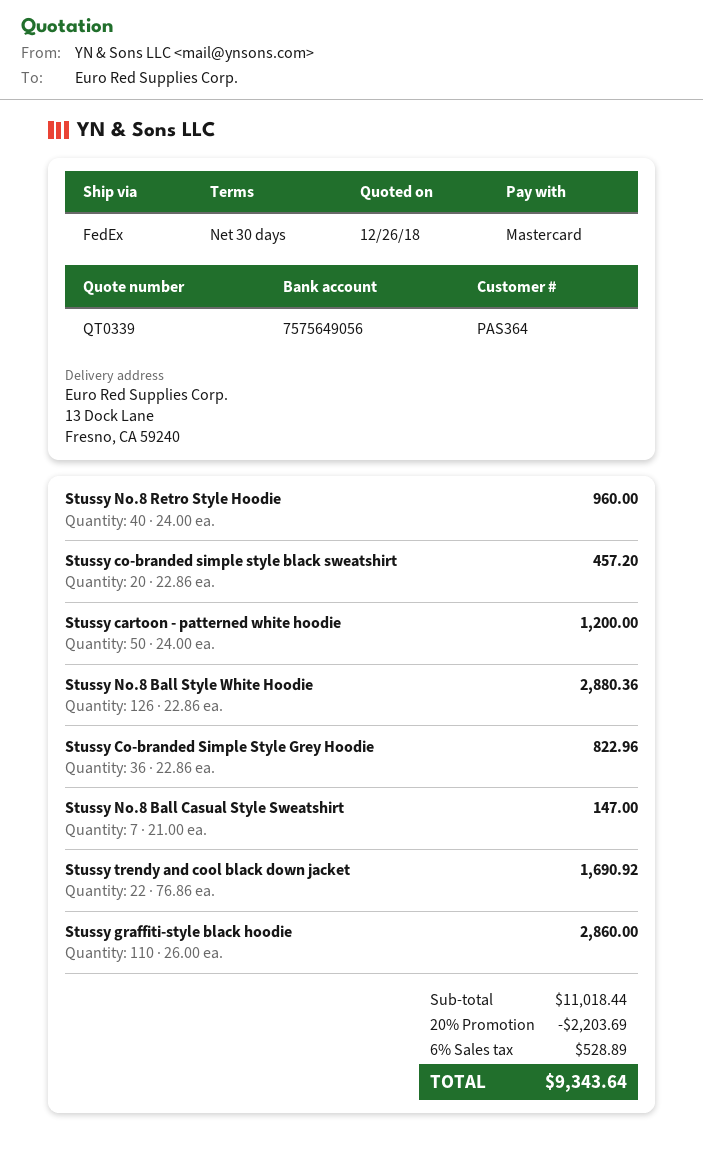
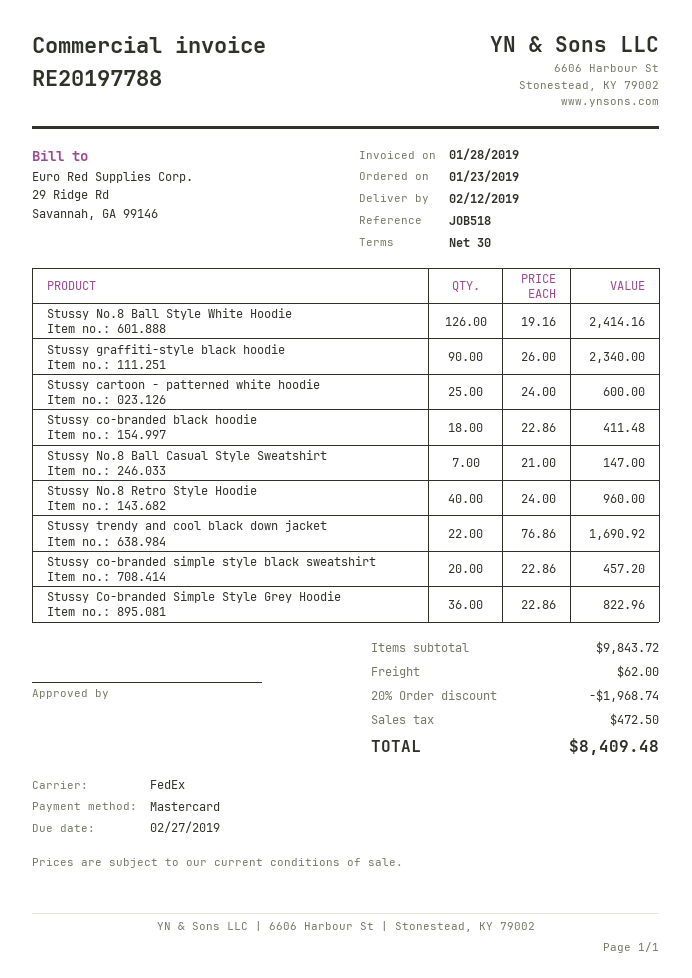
Stussy cartoon - patterned white hoodie: 50 x 24.00 = 1200.00 -> 25 x 24.00 = 600.00
Stussy No.8 Ball Style White Hoodie: 126 x 22.86 = 2880.36 -> 126 x 19.16 = 2414.16
Stussy graffiti-style black hoodie: 110 x 26.00 = 2860.00 -> 90 x 26.00 = 2340.00
Stussy co-branded black hoodie: none -> 18 x 22.86 = 411.48
subtotal: 11018.44 -> 9843.72
discount: 20% = 2203.69 -> 20% = 1968.74
shipping: none -> 62.00
tax: 528.89 -> 472.50
total: 9343.64 -> 8409.48

